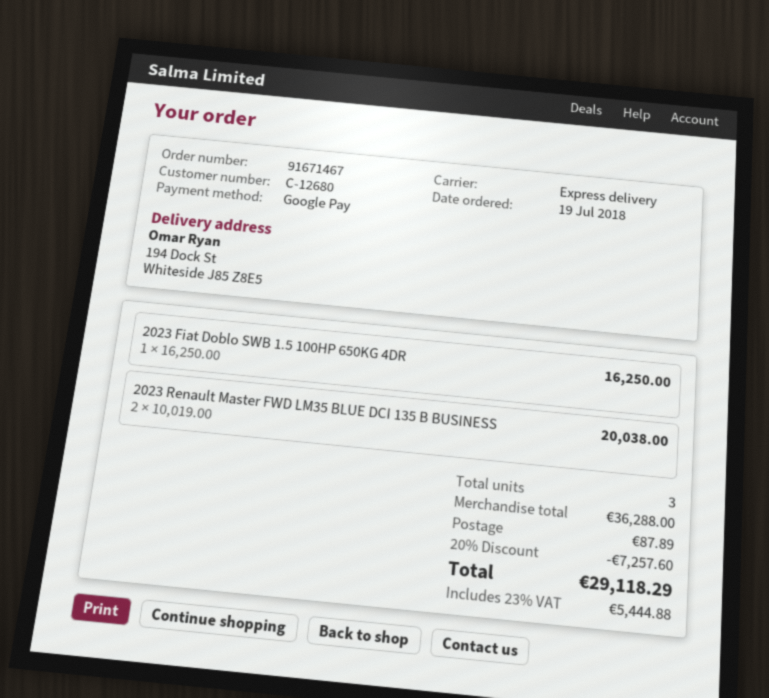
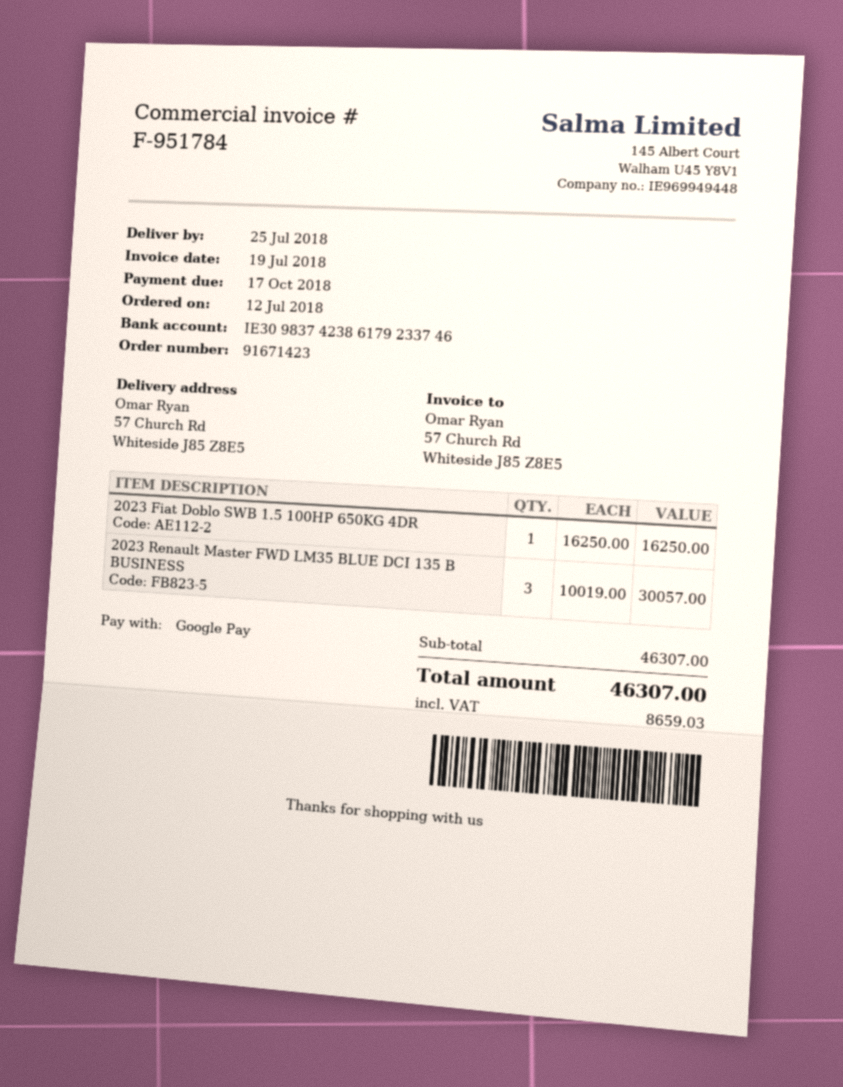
order number: 91671467 -> 91671423
order date: 2018-07-19 -> 2018-07-12
ship to: 194 Dock St, Whiteside J85 Z8E5 -> 57 Church Rd, Whiteside J85 Z8E5
2023 Renault Master FWD LM35 BLUE DCI 135 B BUSINESS: 2 x 10019.00 = 20038.00 -> 3 x 10019.00 = 30057.00
subtotal: 36288.00 -> 46307.00
discount: 20% = 7257.60 -> none
shipping: 87.89 -> none
tax: 5444.88 -> 8659.03
total: 29118.29 -> 46307.00

